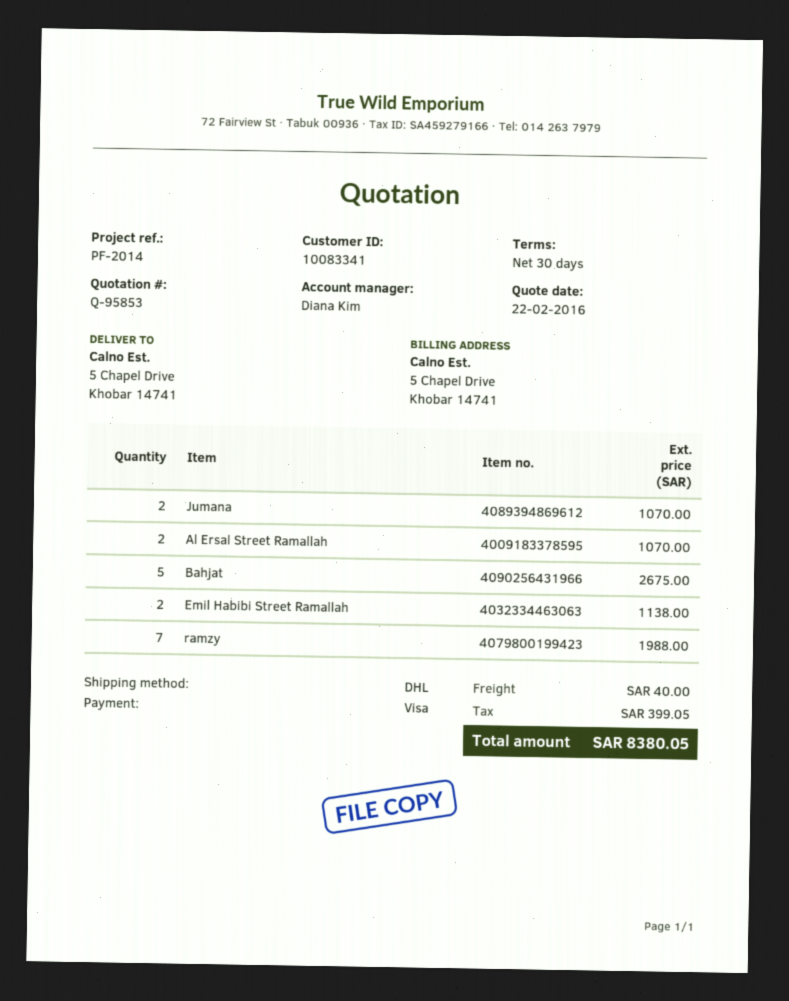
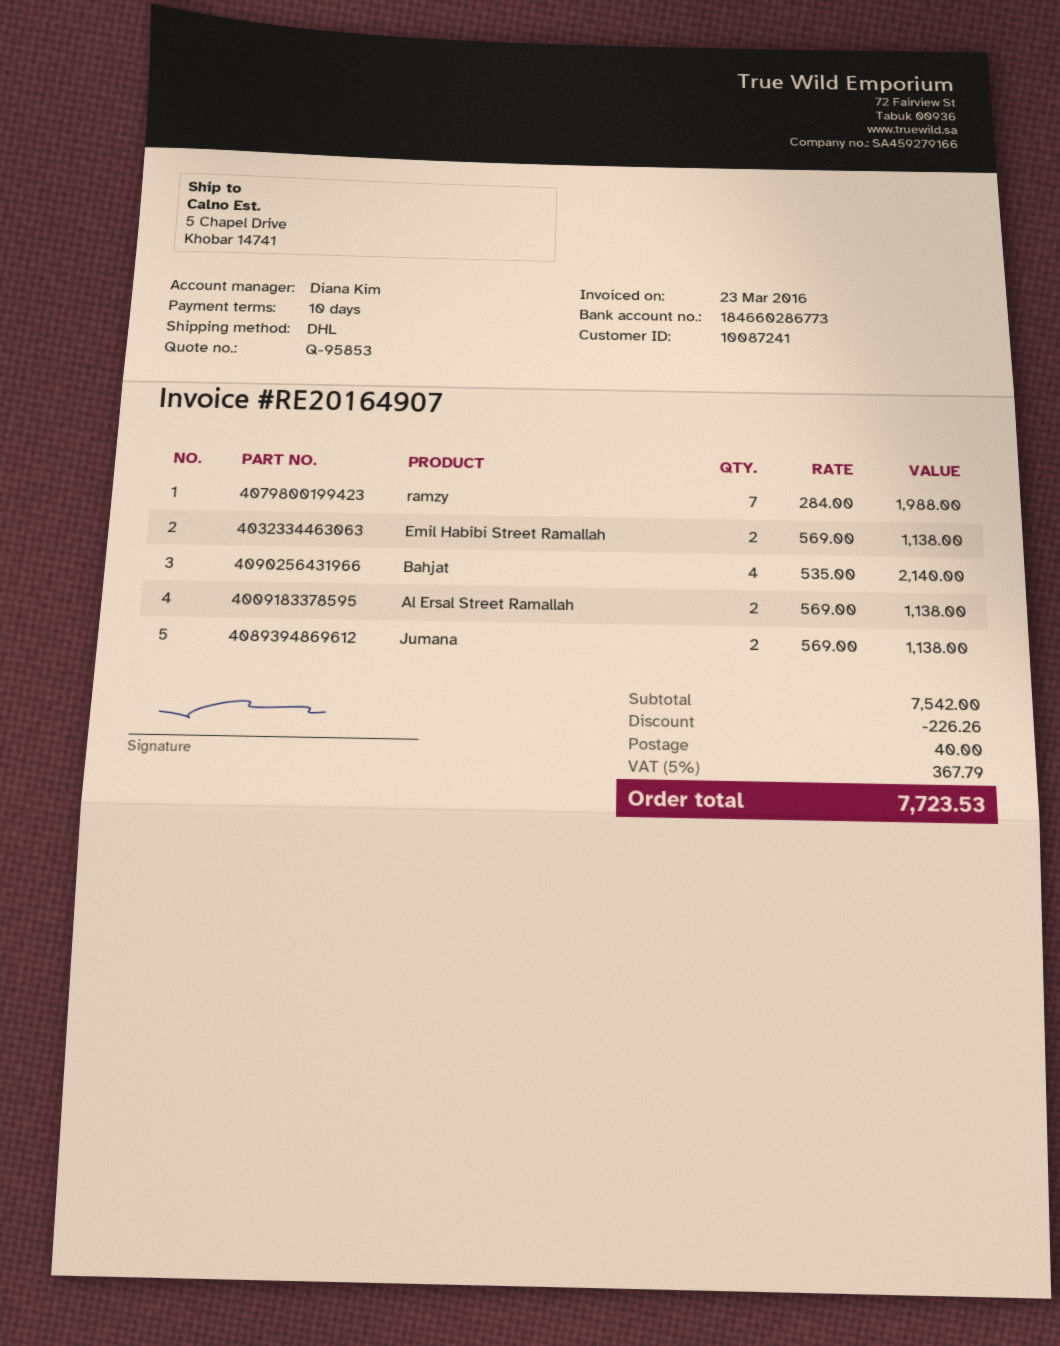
payment terms: 30 days -> 10 days
customer number: 10083341 -> 10087241
Jumana: 2 for 1070.00 -> 2 for 1138.00
Al Ersal Street Ramallah: 2 for 1070.00 -> 2 for 1138.00
Bahjat: 5 for 2675.00 -> 4 for 2140.00
discount: none -> 226.26
tax: 399.05 -> 367.79
total: 8380.05 -> 7723.53

